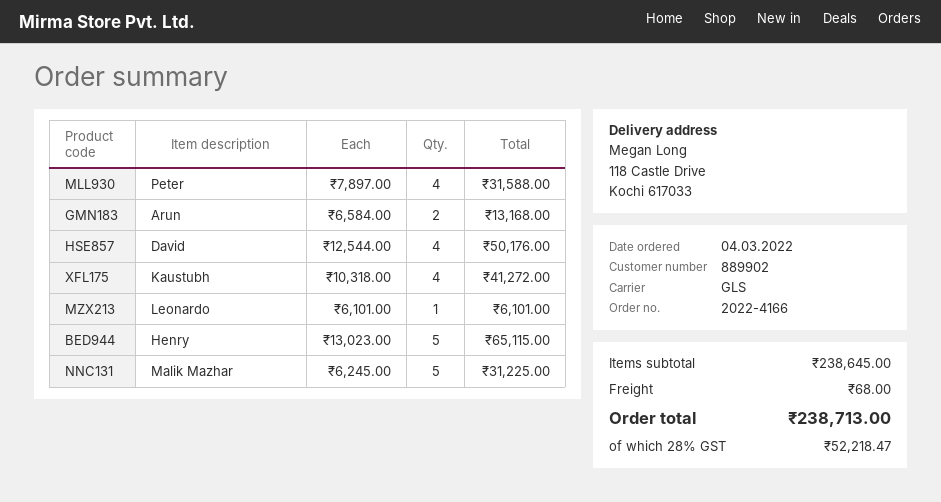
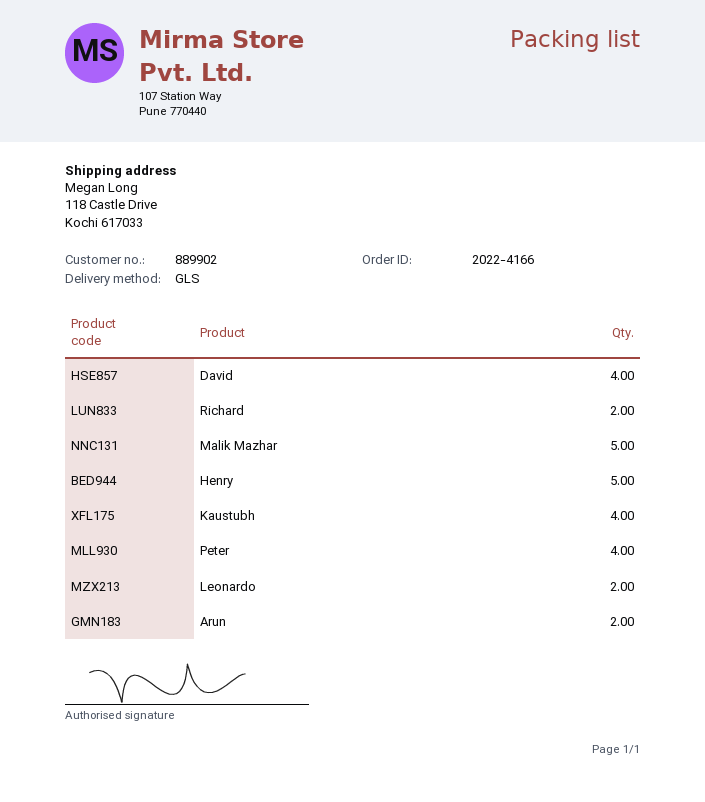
Leonardo: 1 -> 2
Richard: none -> 2

